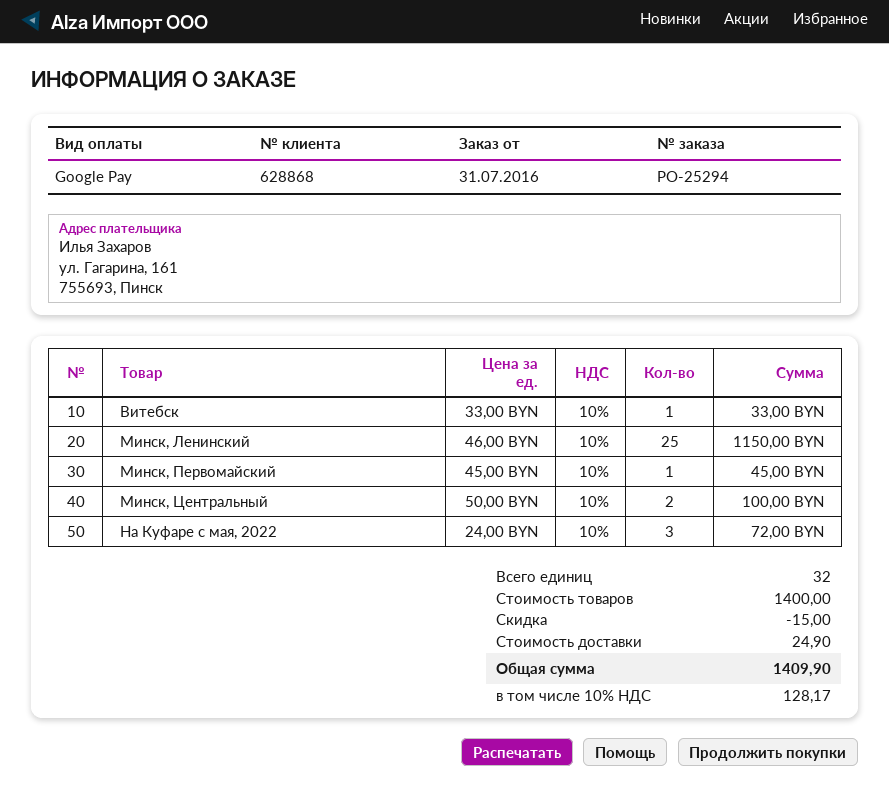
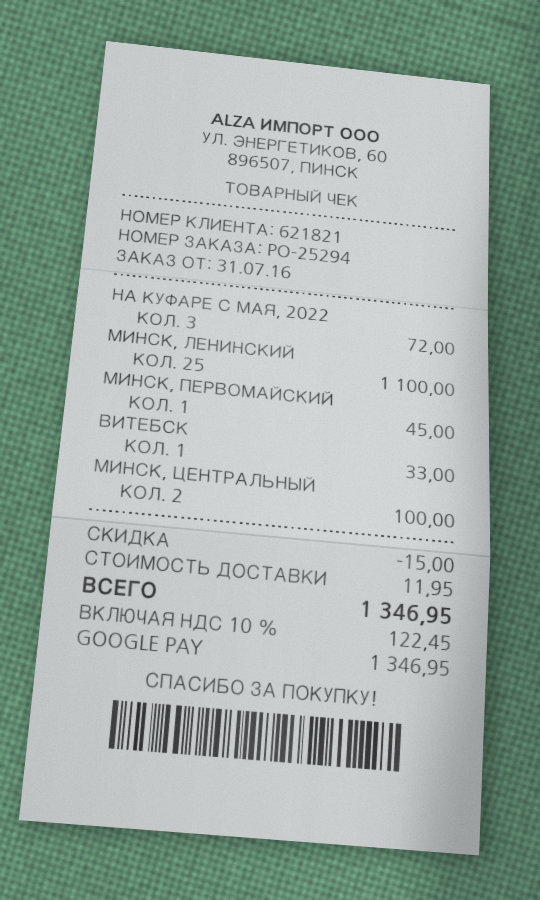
customer number: 628868 -> 621821
Минск, Ленинский: 25 for 1150.00 -> 25 for 1100.00
shipping: 24.90 -> 11.95
tax: 10% = 128.17 -> 10% = 122.45
total: 1409.90 -> 1346.95

